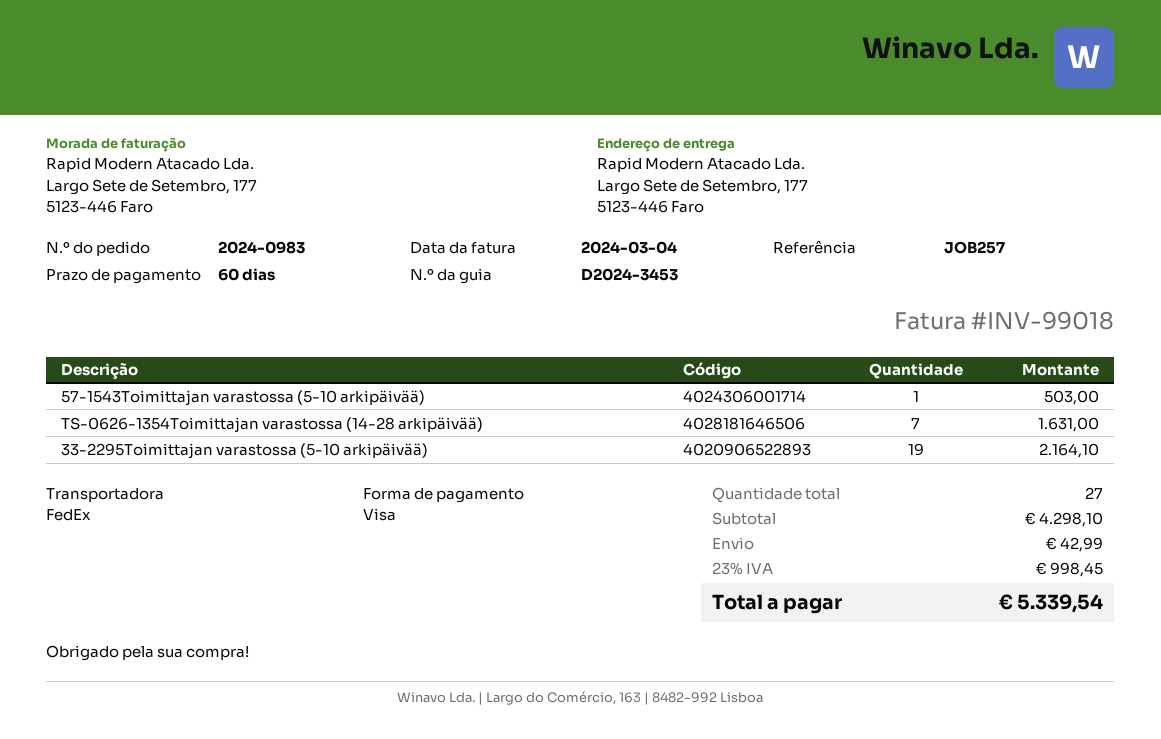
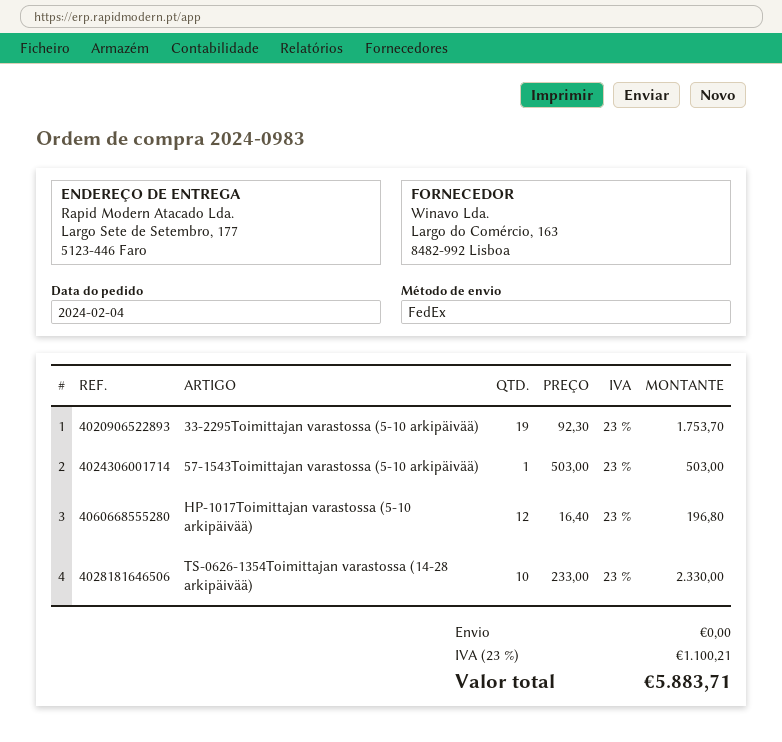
TS-0626-1354Toimittajan varastossa (14-28 arkipäivää): 7 for 1631.00 -> 10 for 2330.00
33-2295Toimittajan varastossa (5-10 arkipäivää): 19 for 2164.10 -> 19 for 1753.70
HP-1017Toimittajan varastossa (5-10 arkipäivää): none -> 12 for 196.80
shipping: 42.99 -> 0.00
tax: 23% = 998.45 -> 23% = 1100.21
total: 5339.54 -> 5883.71

